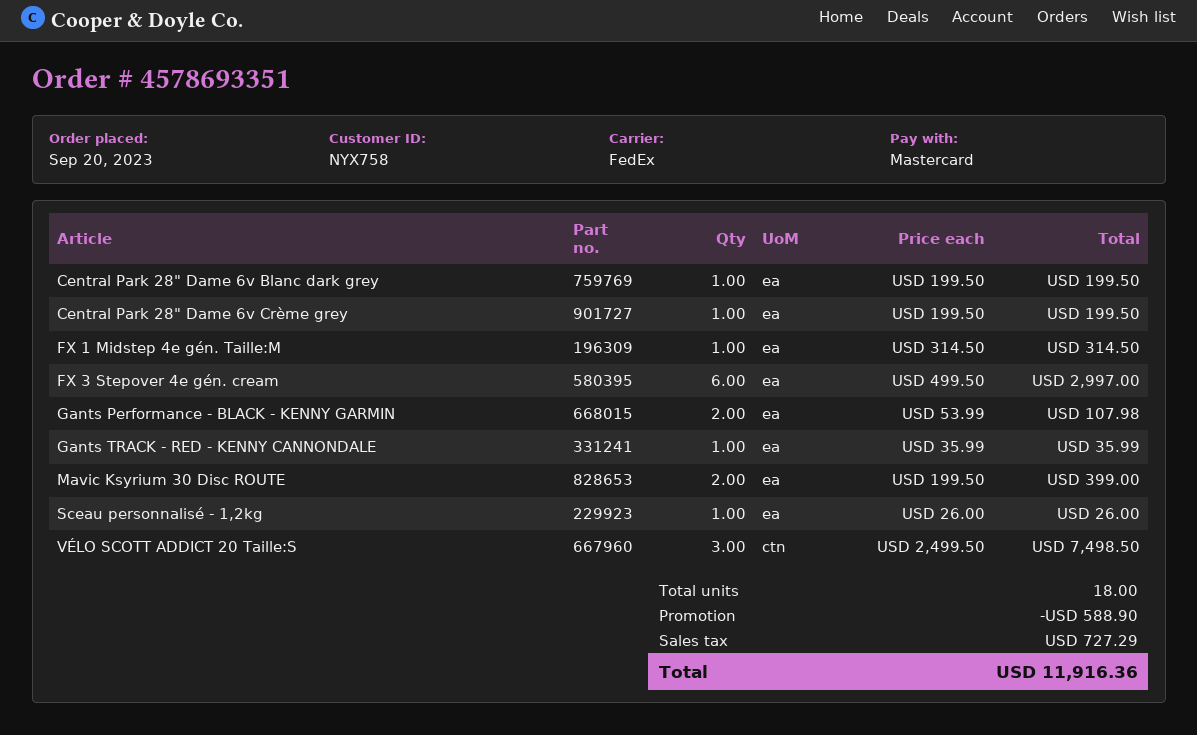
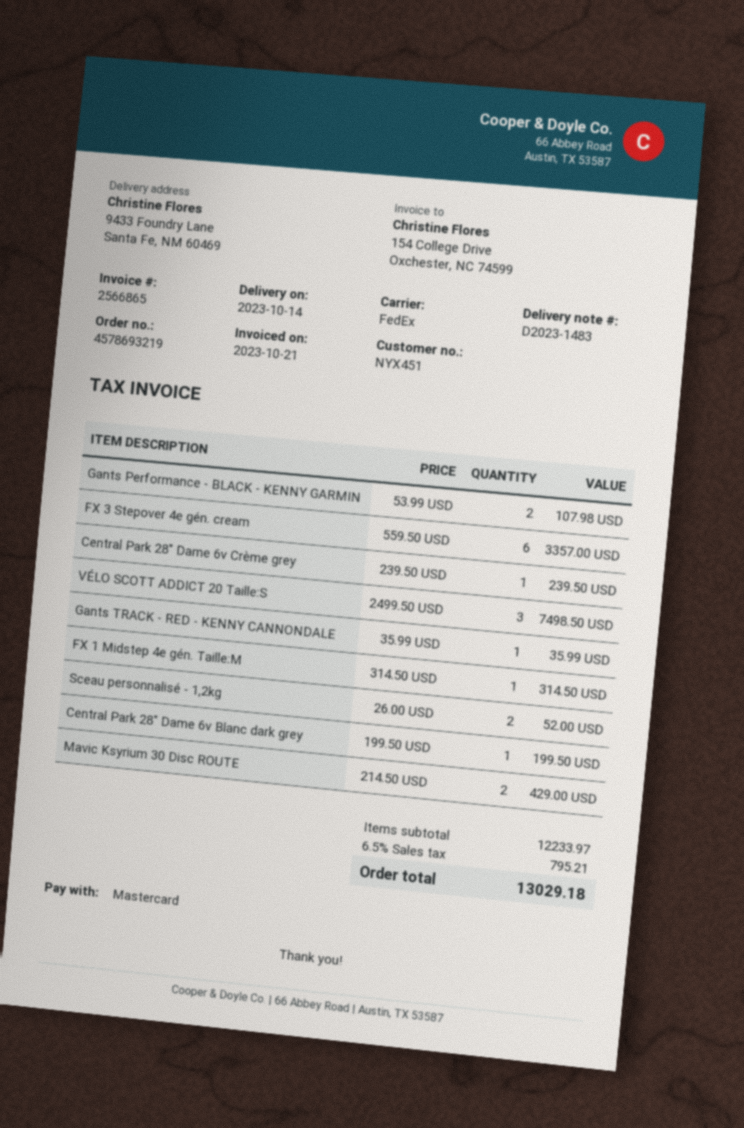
order number: 4578693351 -> 4578693219
customer number: NYX758 -> NYX451
Central Park 28" Dame 6v Crème grey: 1 x 199.50 = 199.50 -> 1 x 239.50 = 239.50
FX 3 Stepover 4e gén. cream: 6 x 499.50 = 2997.00 -> 6 x 559.50 = 3357.00
Mavic Ksyrium 30 Disc ROUTE: 2 x 199.50 = 399.00 -> 2 x 214.50 = 429.00
Sceau personnalisé - 1,2kg: 1 x 26.00 = 26.00 -> 2 x 26.00 = 52.00
discount: 588.90 -> none
tax: 727.29 -> 795.21
total: 11916.36 -> 13029.18

